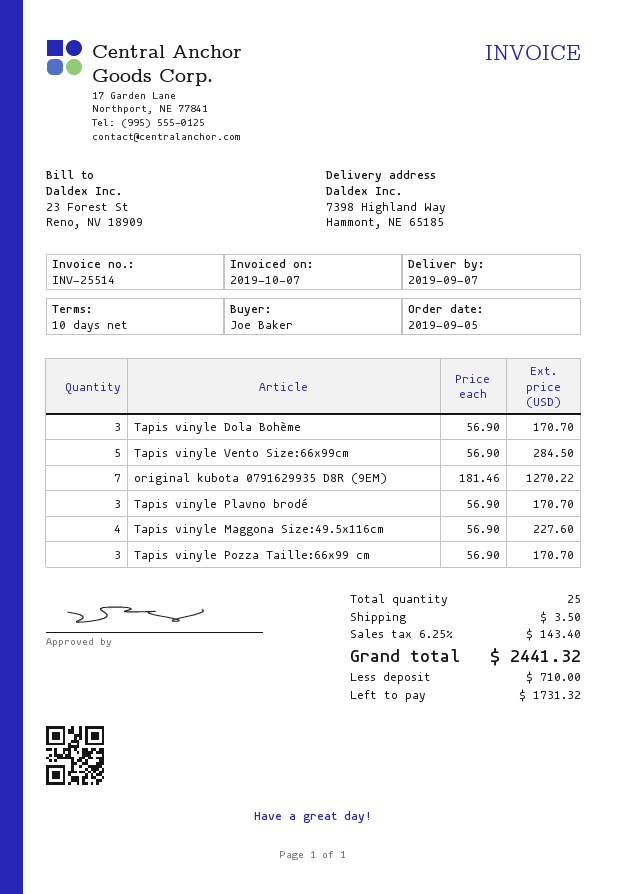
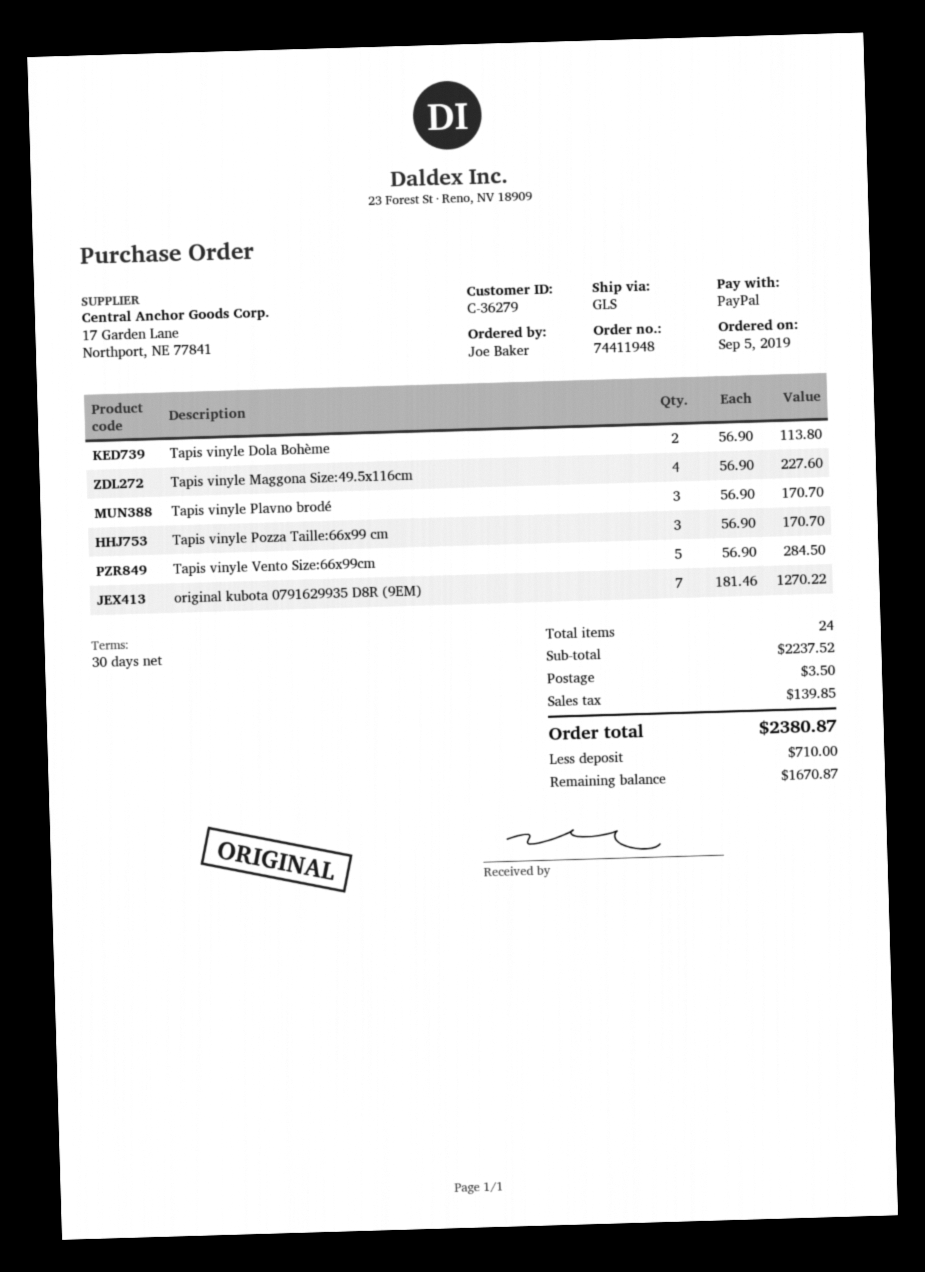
payment terms: 10 days -> 30 days
Tapis vinyle Dola Bohème: 3 x 56.90 = 170.70 -> 2 x 56.90 = 113.80
total quantity: 25 -> 24
tax: 143.40 -> 139.85
total: 2441.32 -> 2380.87
balance: 1731.32 -> 1670.87

